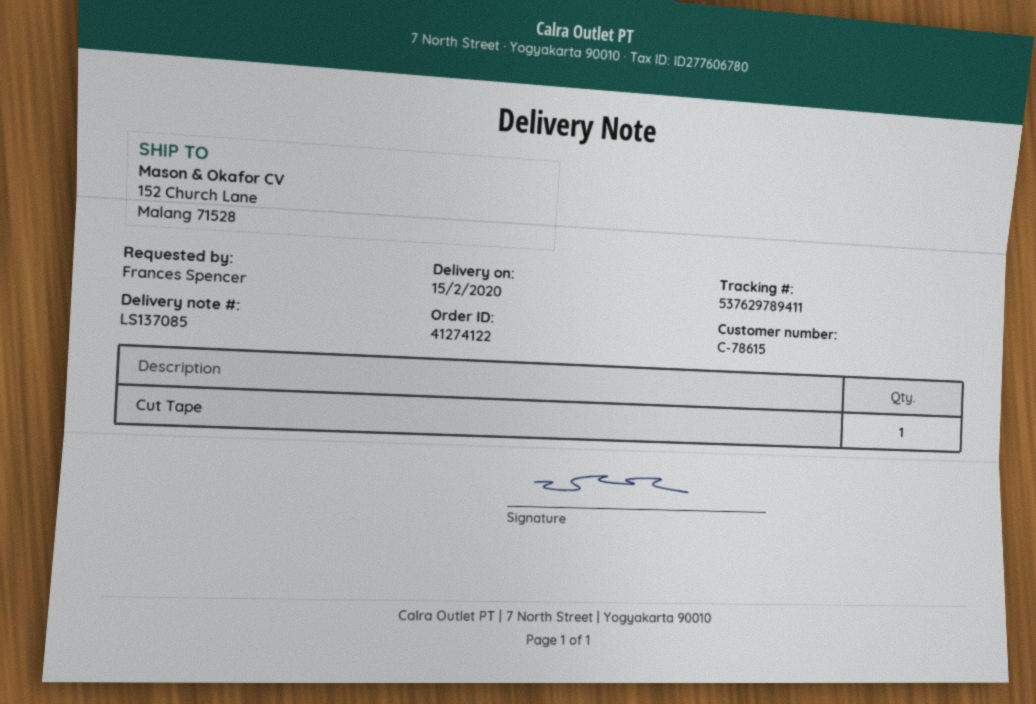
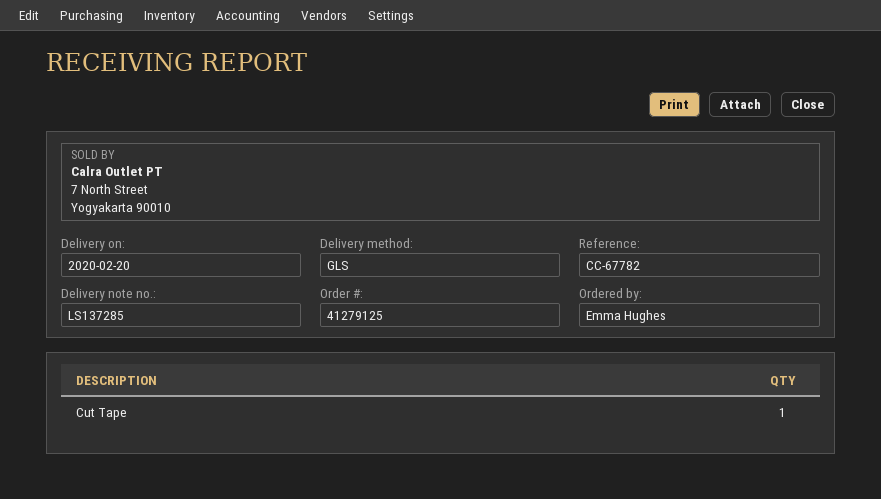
order number: 41274122 -> 41279125
delivery note number: LS137085 -> LS137285
delivery date: 2020-02-15 -> 2020-02-20
ordered by: Frances Spencer -> Emma Hughes

